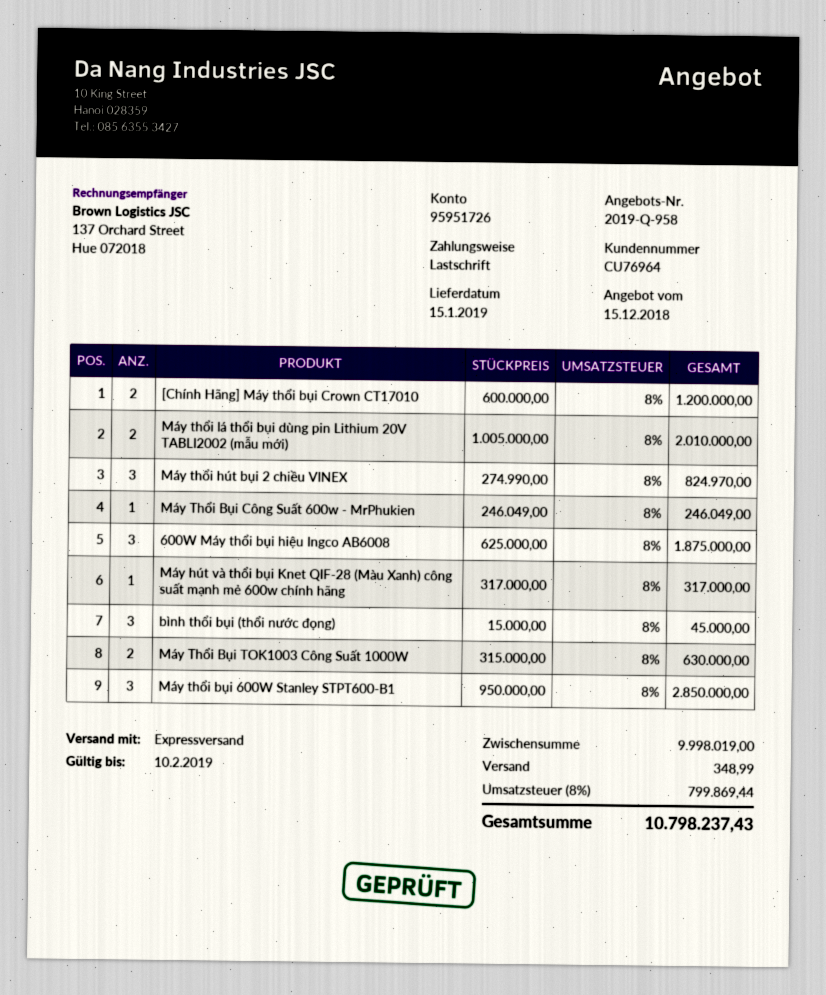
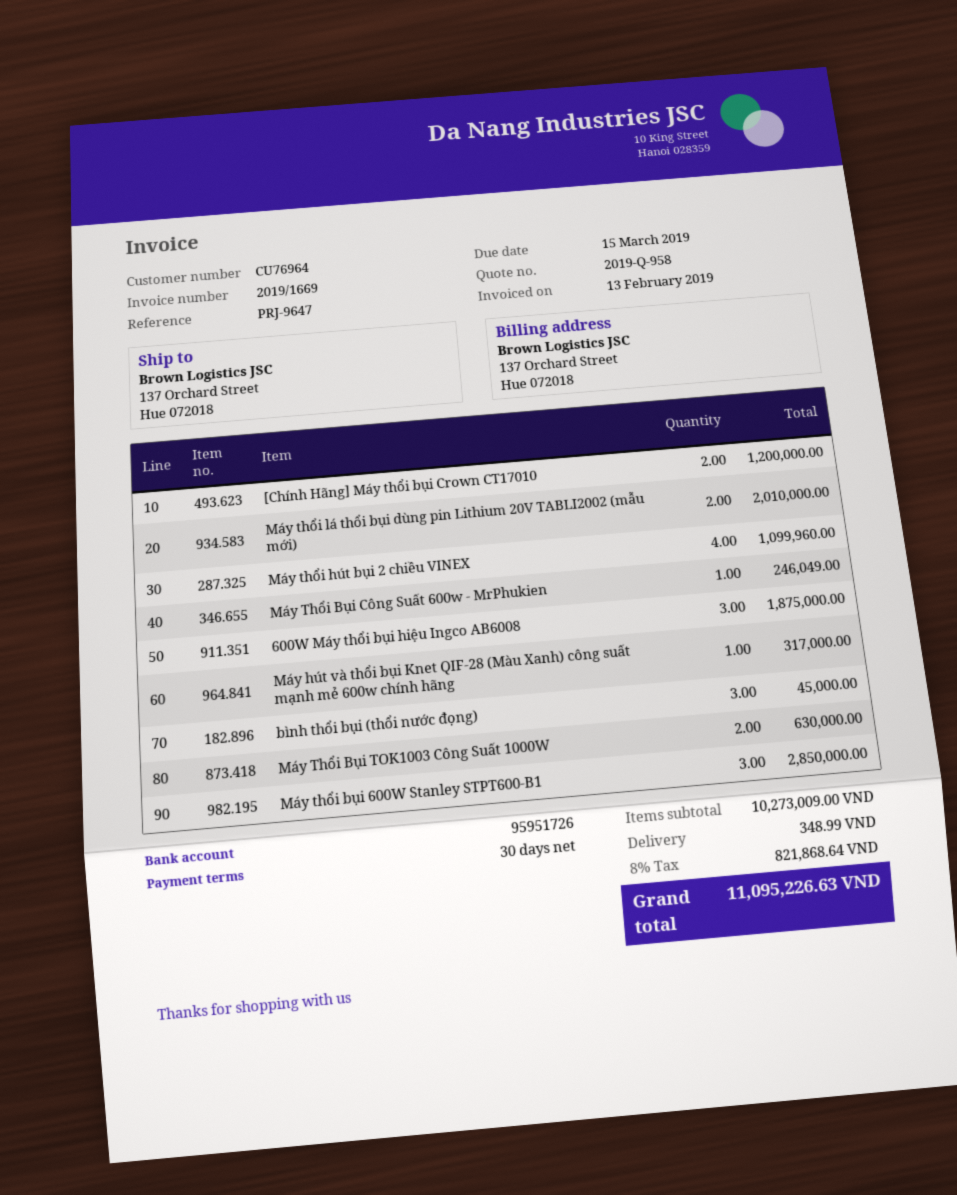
Máy thổi hút bụi 2 chiều VINEX: 3 for 824970.00 -> 4 for 1099960.00
subtotal: 9998019.00 -> 10273009.00
tax: 8% = 799869.44 -> 8% = 821868.64
total: 10798237.43 -> 11095226.63

